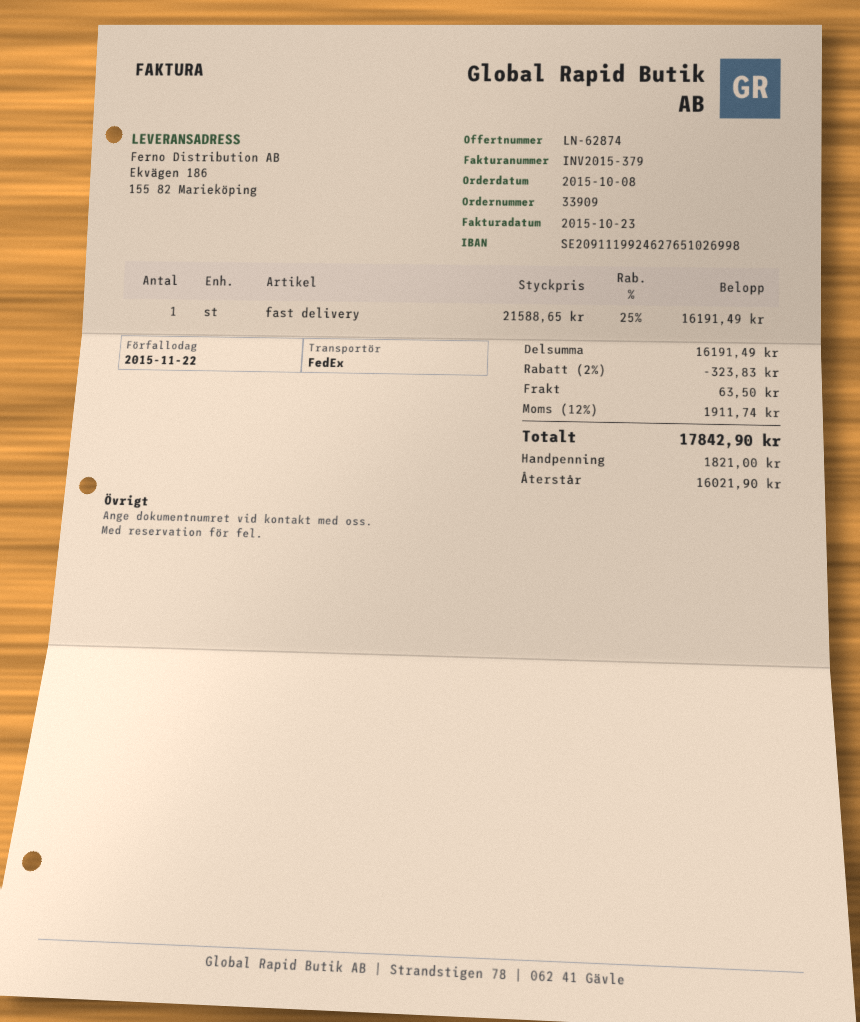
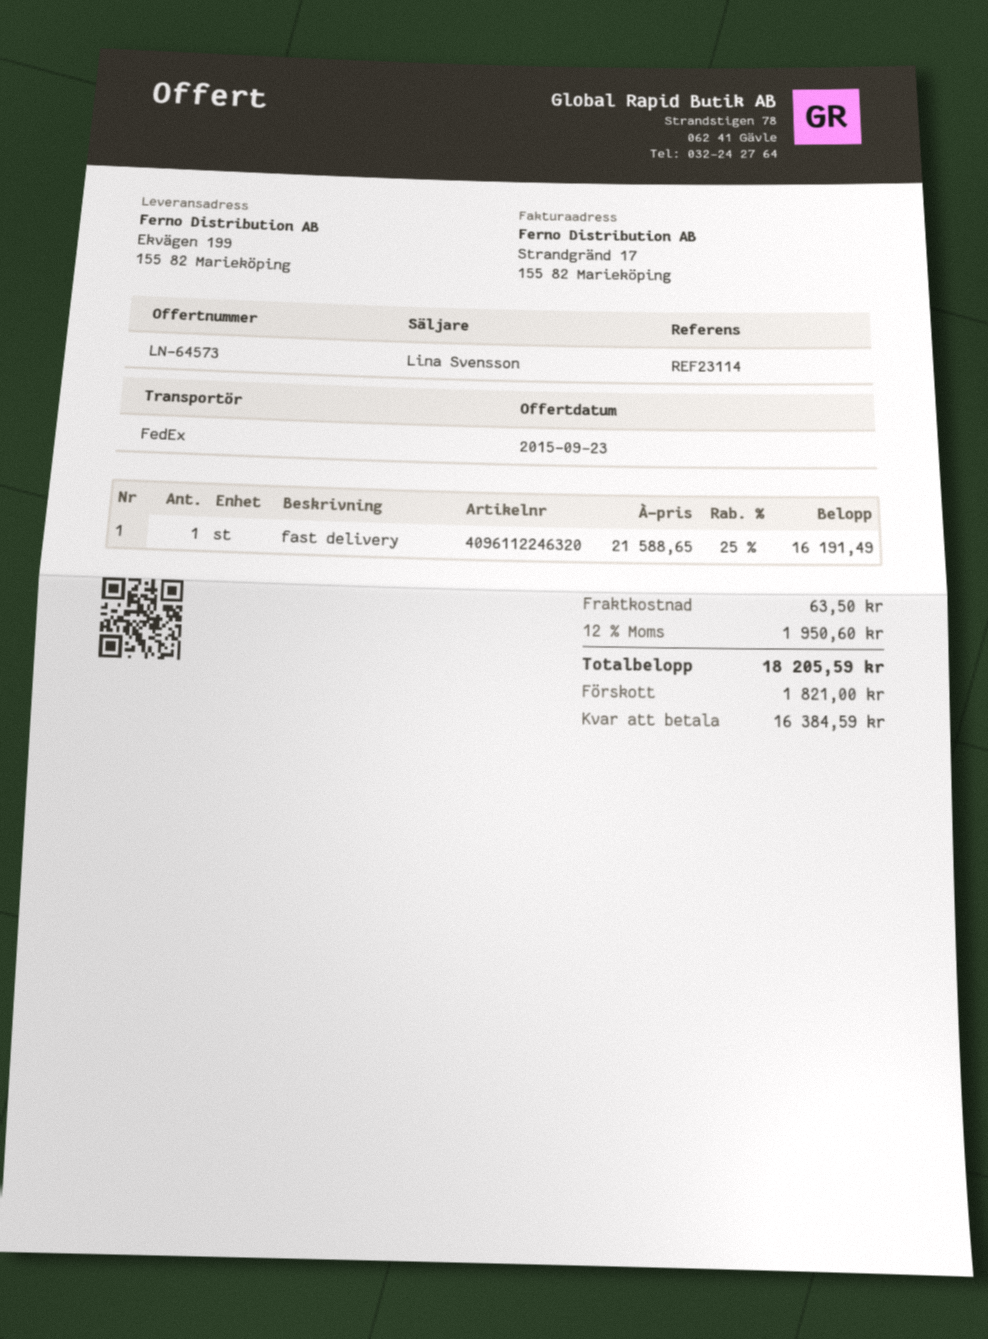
quote number: LN-62874 -> LN-64573
ship to: Ekvägen 186, 155 82 Marieköping -> Ekvägen 199, 155 82 Marieköping
discount: 2% = 323.83 -> none
tax: 12% = 1911.74 -> 12% = 1950.60
total: 17842.90 -> 18205.59
balance: 16021.90 -> 16384.59

